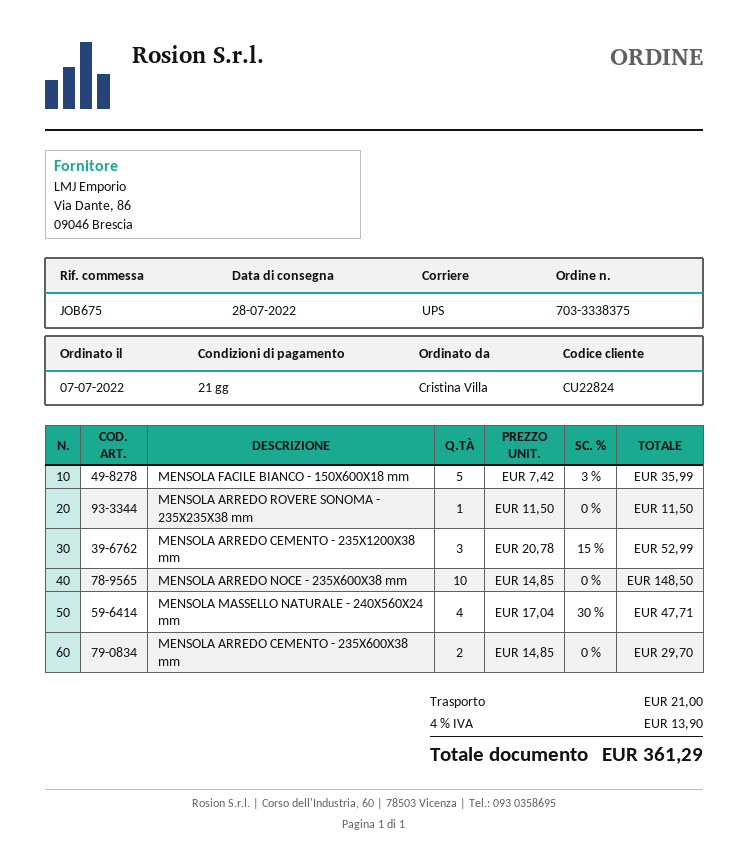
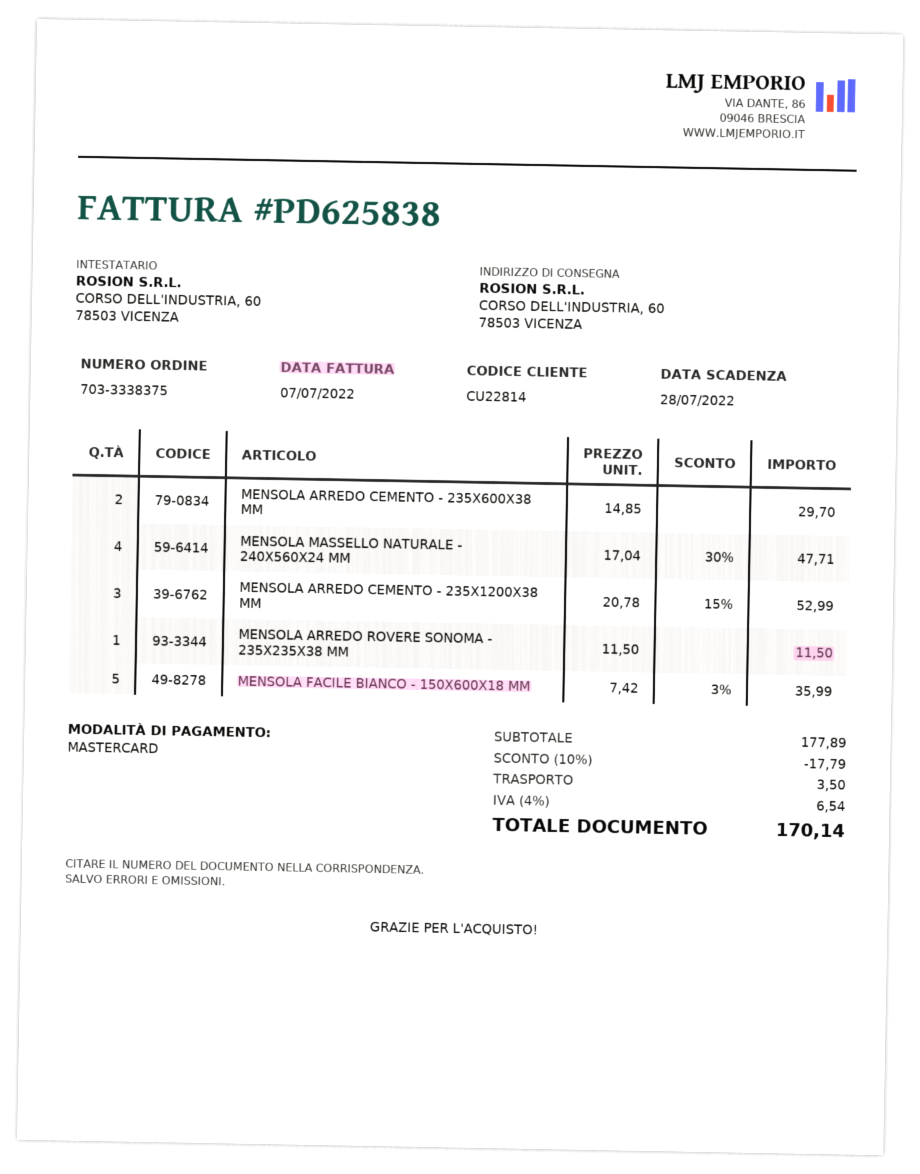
customer number: CU22824 -> CU22814
MENSOLA ARREDO NOCE - 235X600X38 mm: 10 x 14.85 = 148.50 -> none
discount: none -> 10% = 17.79
shipping: 21.00 -> 3.50
tax: 4% = 13.90 -> 4% = 6.54
total: 361.29 -> 170.14

